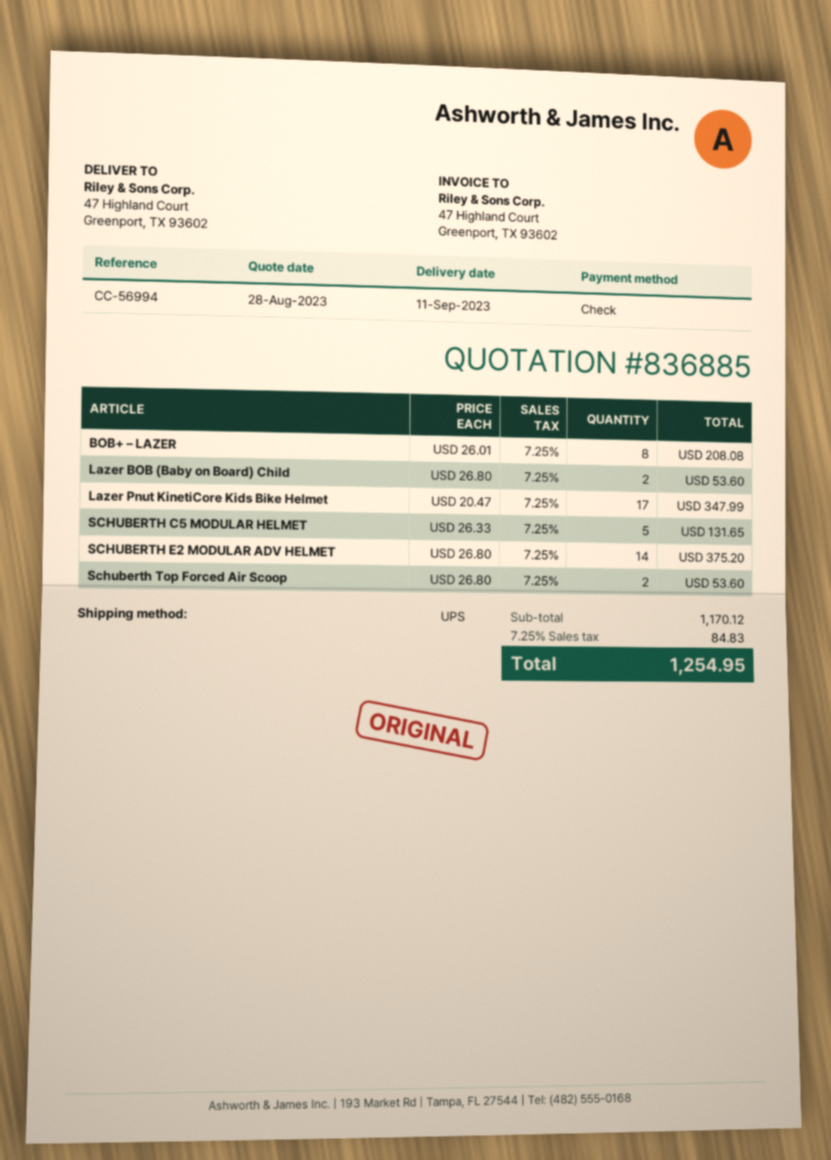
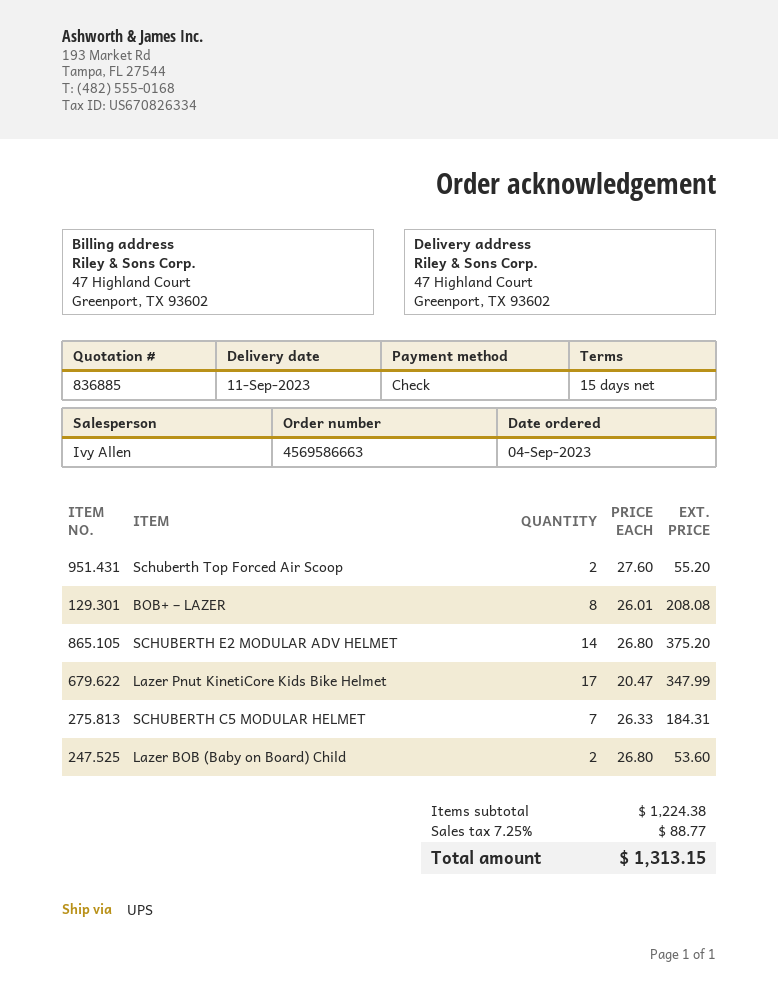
SCHUBERTH C5 MODULAR HELMET: 5 x 26.33 = 131.65 -> 7 x 26.33 = 184.31
Schuberth Top Forced Air Scoop: 2 x 26.80 = 53.60 -> 2 x 27.60 = 55.20
subtotal: 1170.12 -> 1224.38
tax: 7.25% = 84.83 -> 7.25% = 88.77
total: 1254.95 -> 1313.15

